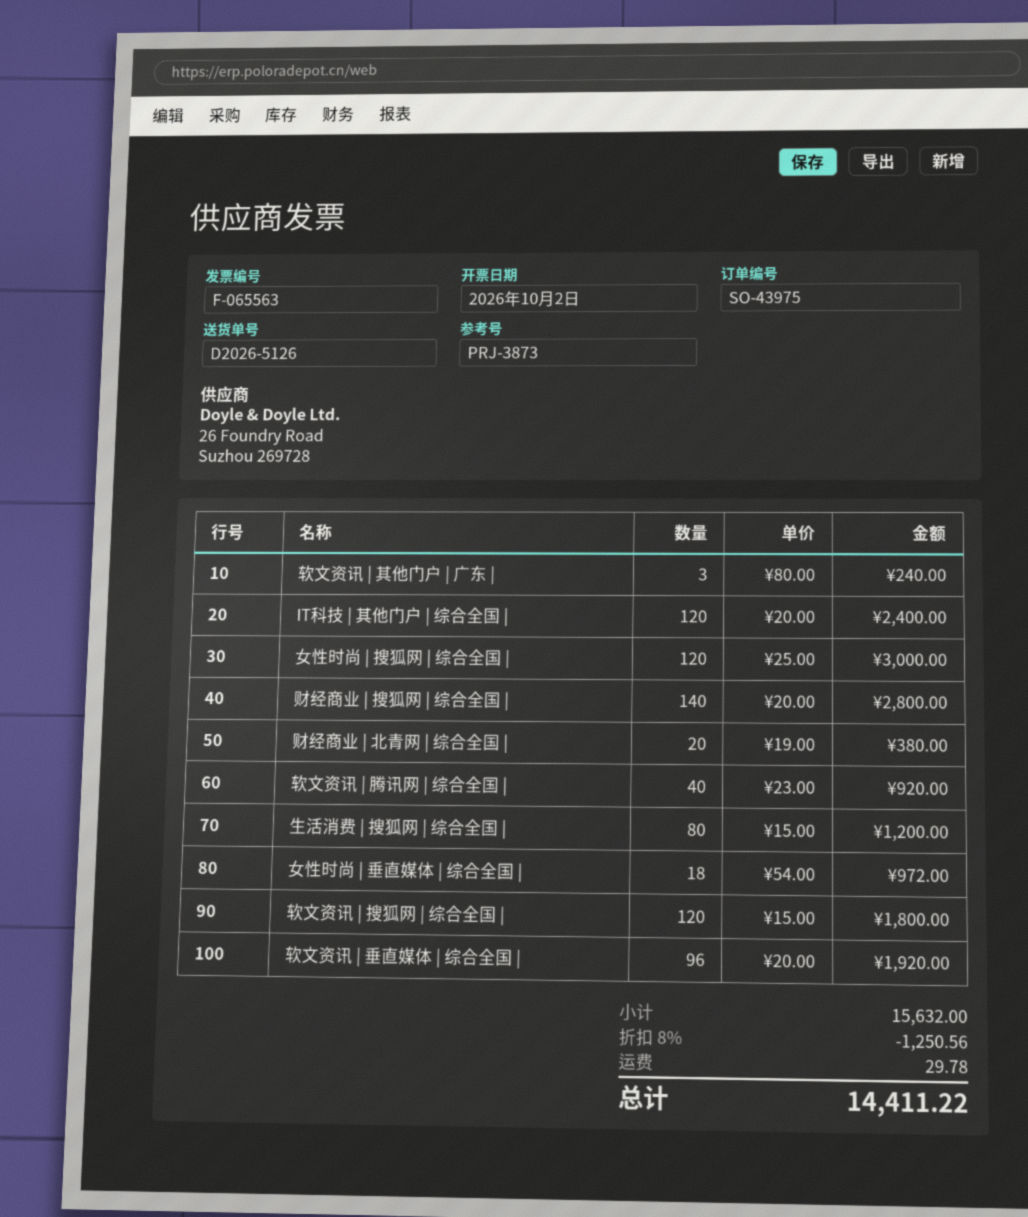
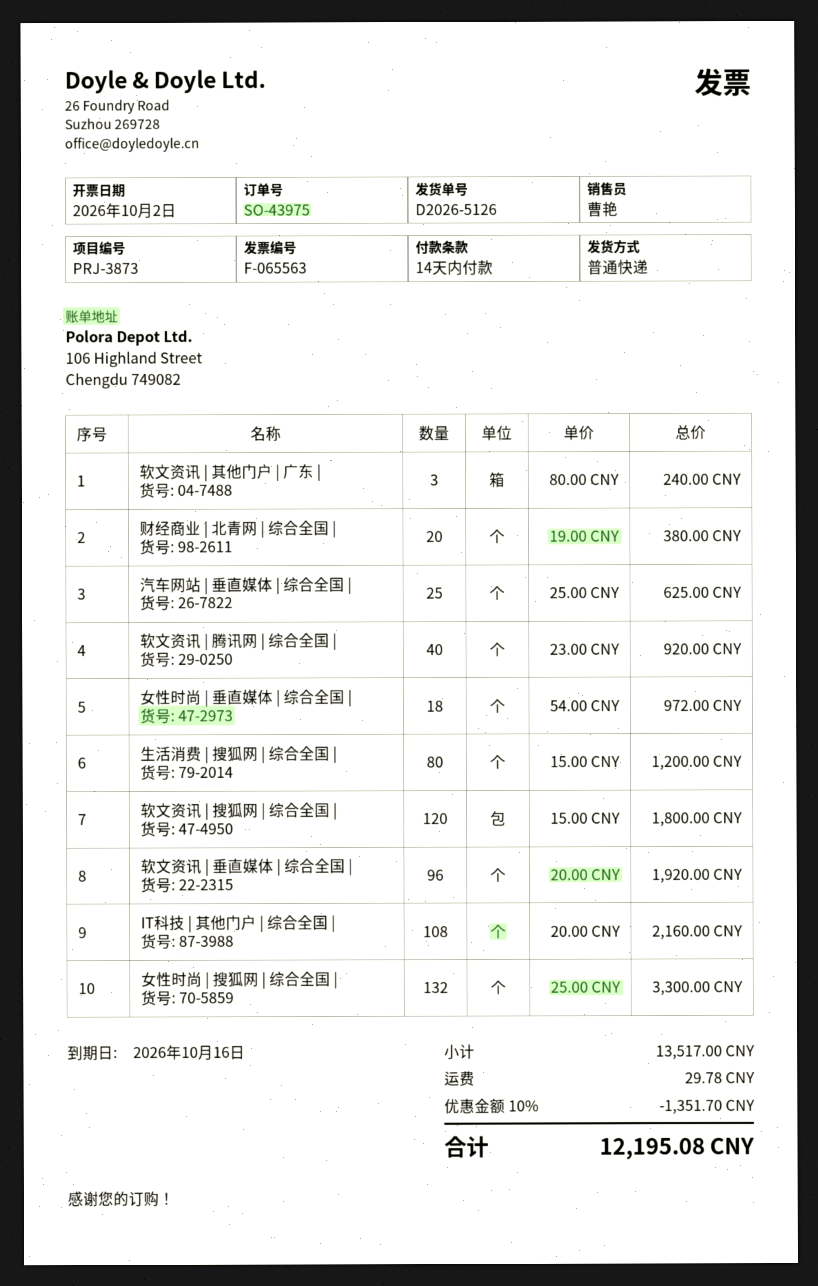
IT科技 | 其他门户 | 综合全国 |: 120 x 20.00 = 2400.00 -> 108 x 20.00 = 2160.00
女性时尚 | 搜狐网 | 综合全国 |: 120 x 25.00 = 3000.00 -> 132 x 25.00 = 3300.00
财经商业 | 搜狐网 | 综合全国 |: 140 x 20.00 = 2800.00 -> none
汽车网站 | 垂直媒体 | 综合全国 |: none -> 25 x 25.00 = 625.00
subtotal: 15632.00 -> 13517.00
discount: 8% = 1250.56 -> 10% = 1351.70
total: 14411.22 -> 12195.08

